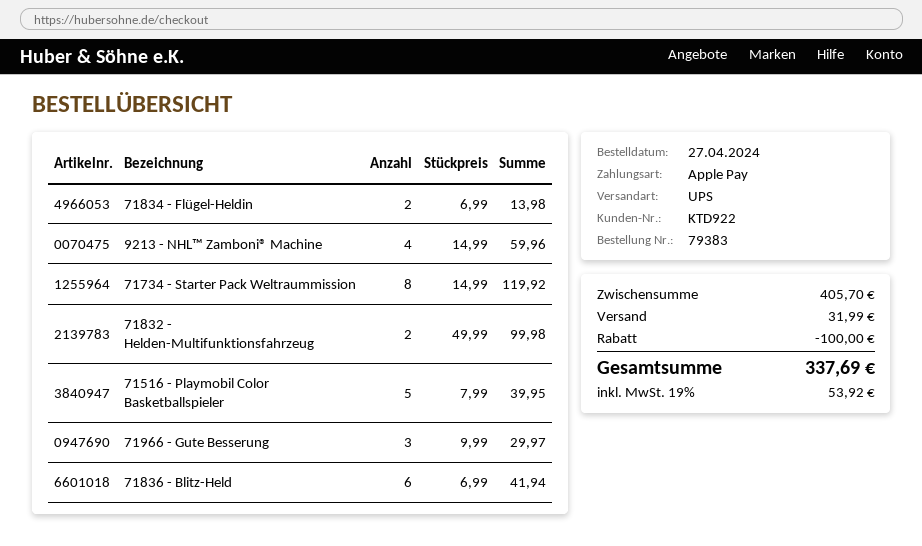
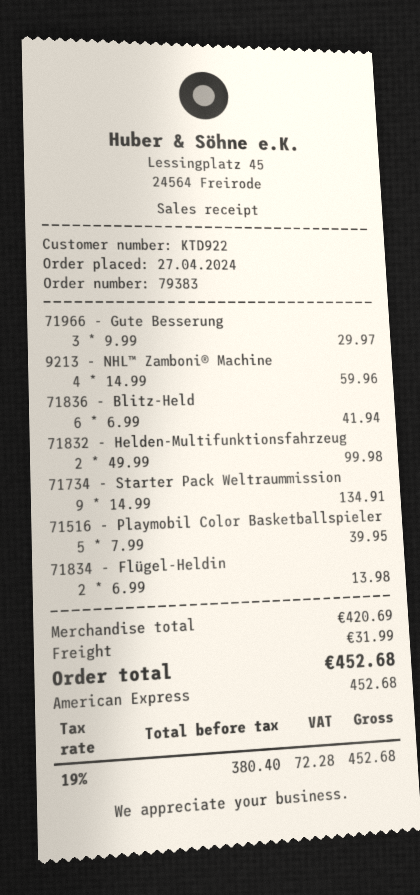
payment method: Apple Pay -> American Express
71734 - Starter Pack Weltraummission: 8 x 14.99 = 119.92 -> 9 x 14.99 = 134.91
subtotal: 405.70 -> 420.69
discount: 100.00 -> none
tax: 19% = 53.92 -> 19% = 72.28
total: 337.69 -> 452.68

